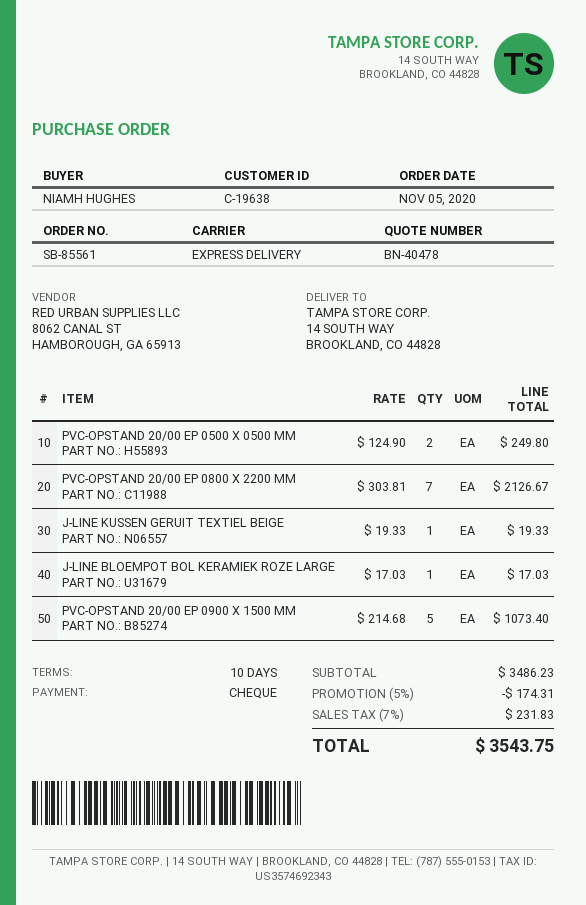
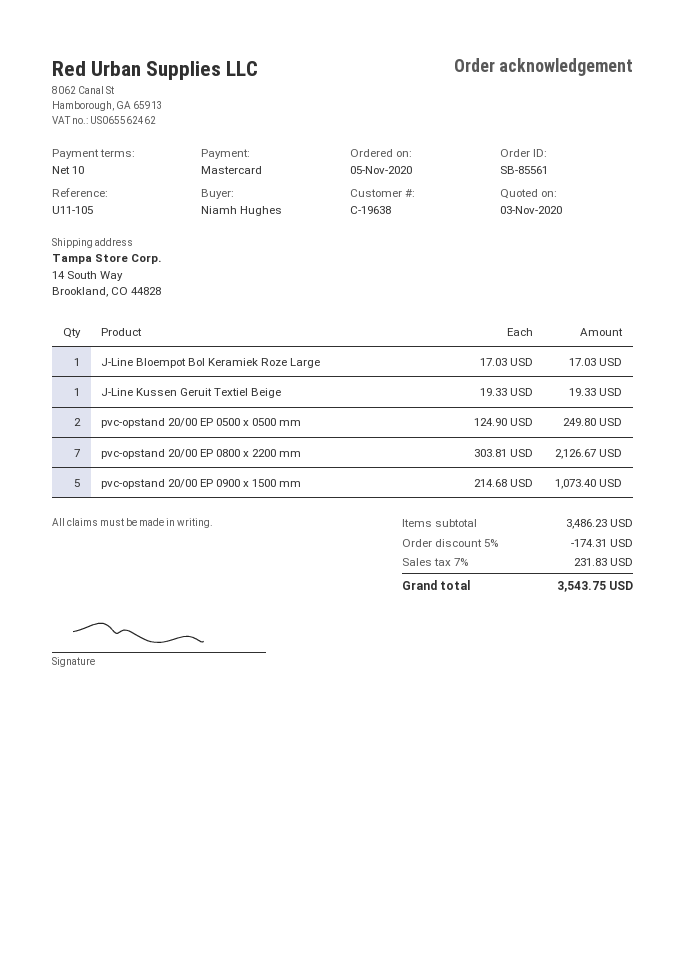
payment method: cheque -> Mastercard

